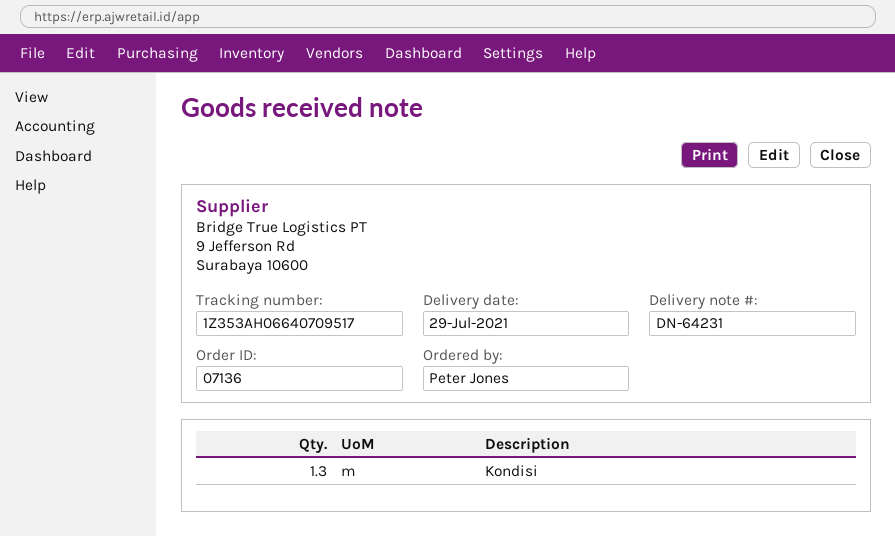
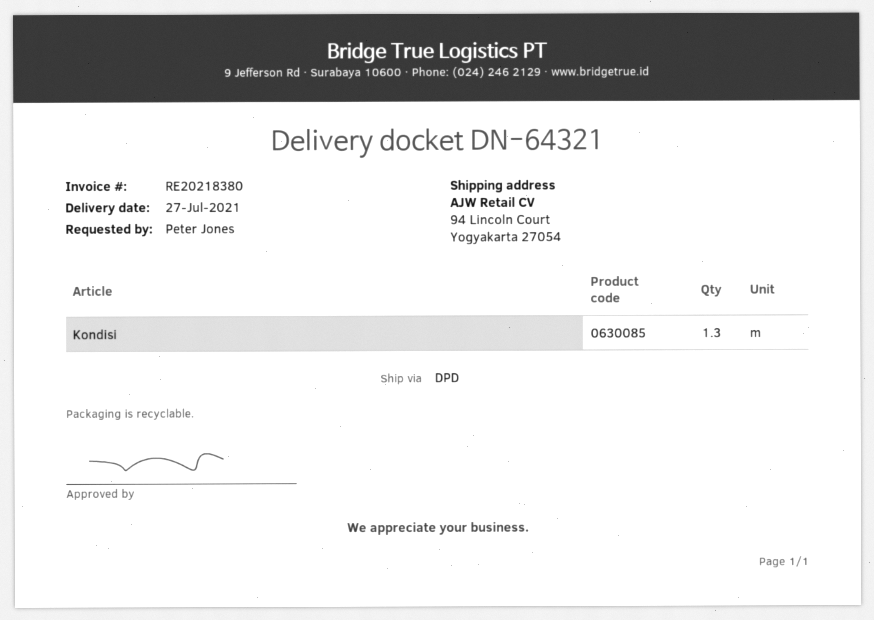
delivery note number: DN-64231 -> DN-64321
delivery date: 2021-07-29 -> 2021-07-27

